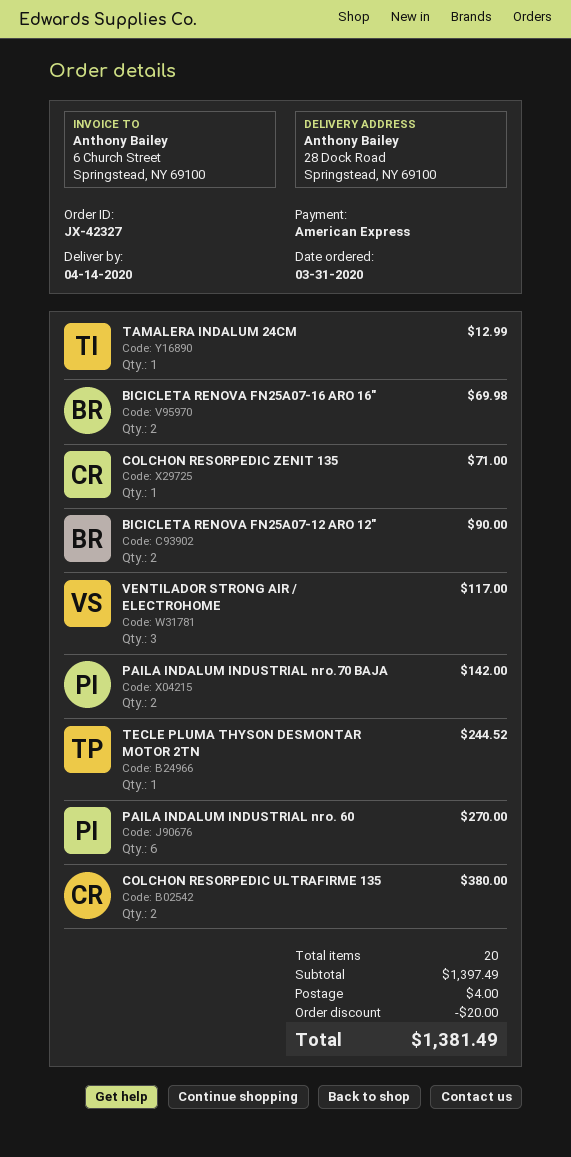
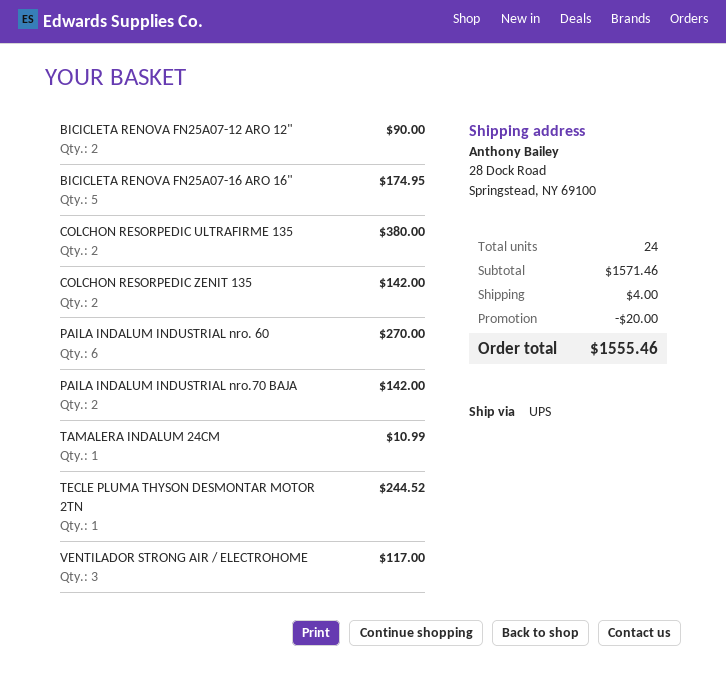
TAMALERA INDALUM 24CM: 1 for 12.99 -> 1 for 10.99
BICICLETA RENOVA FN25A07-16 ARO 16": 2 for 69.98 -> 5 for 174.95
COLCHON RESORPEDIC ZENIT 135: 1 for 71.00 -> 2 for 142.00
total quantity: 20 -> 24
subtotal: 1397.49 -> 1571.46
total: 1381.49 -> 1555.46

